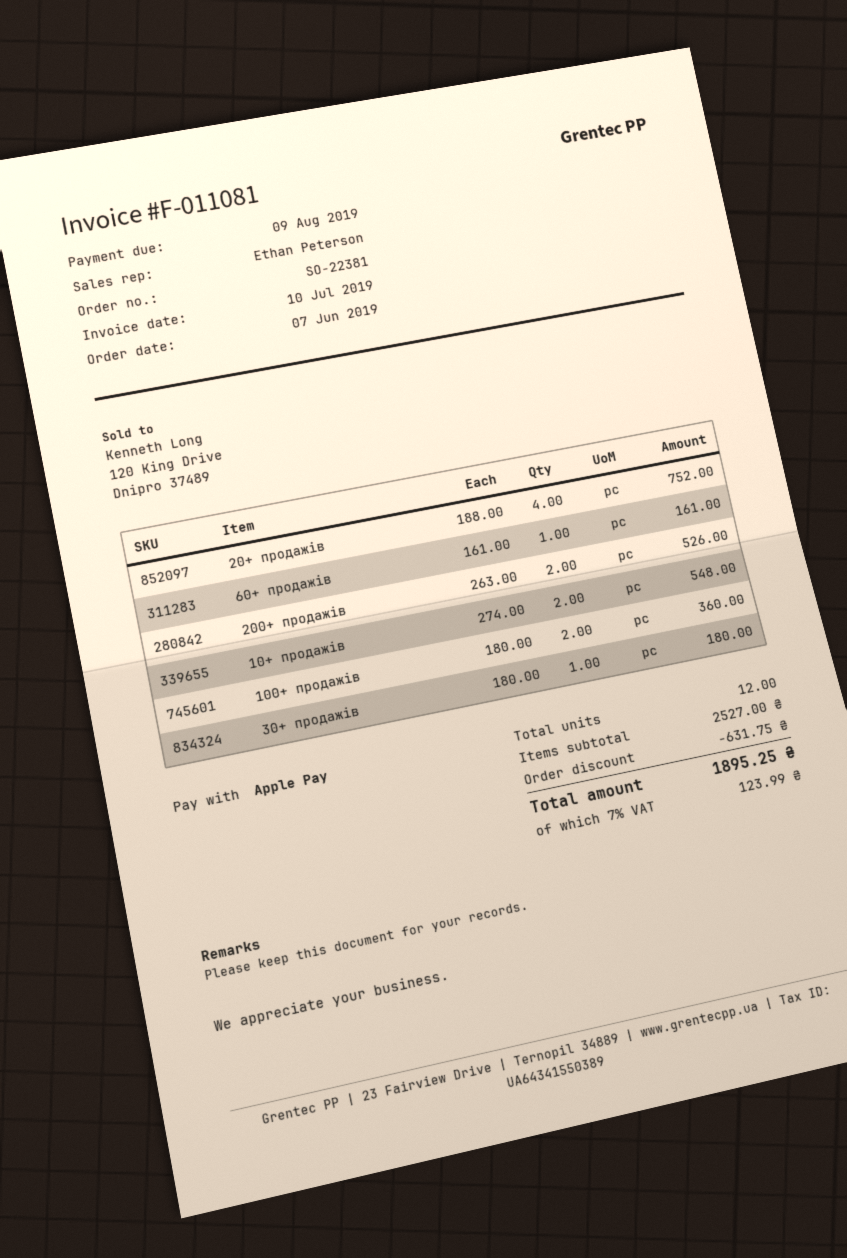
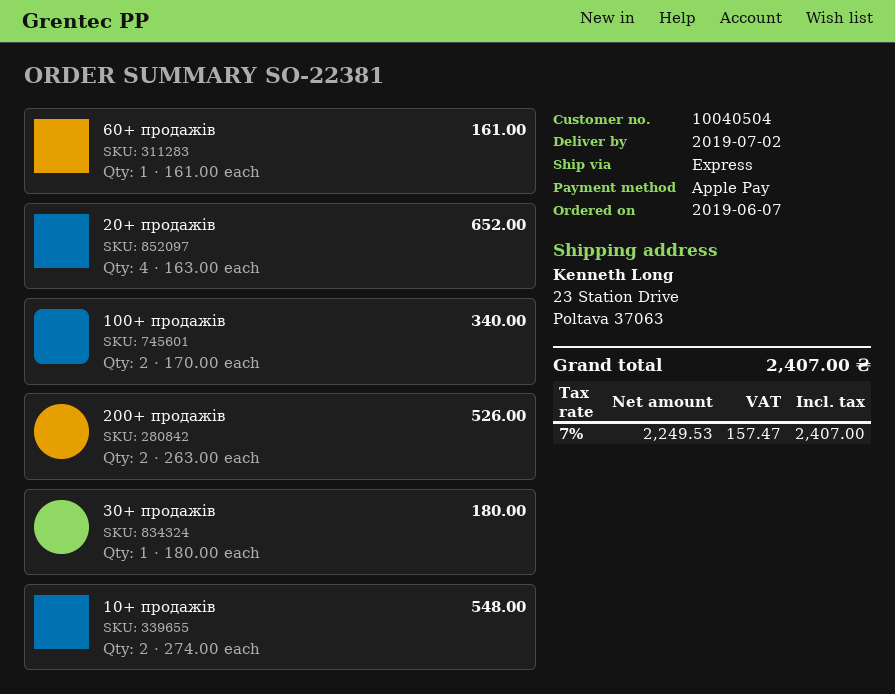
20+ продажів: 4 x 188.00 = 752.00 -> 4 x 163.00 = 652.00
100+ продажів: 2 x 180.00 = 360.00 -> 2 x 170.00 = 340.00
discount: 631.75 -> none
tax: 7% = 123.99 -> 7% = 157.47
total: 1895.25 -> 2407.00

